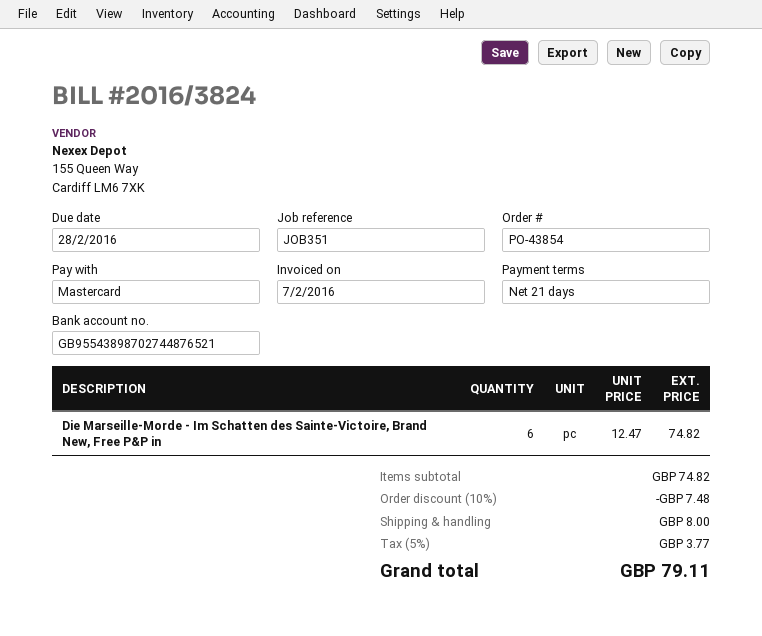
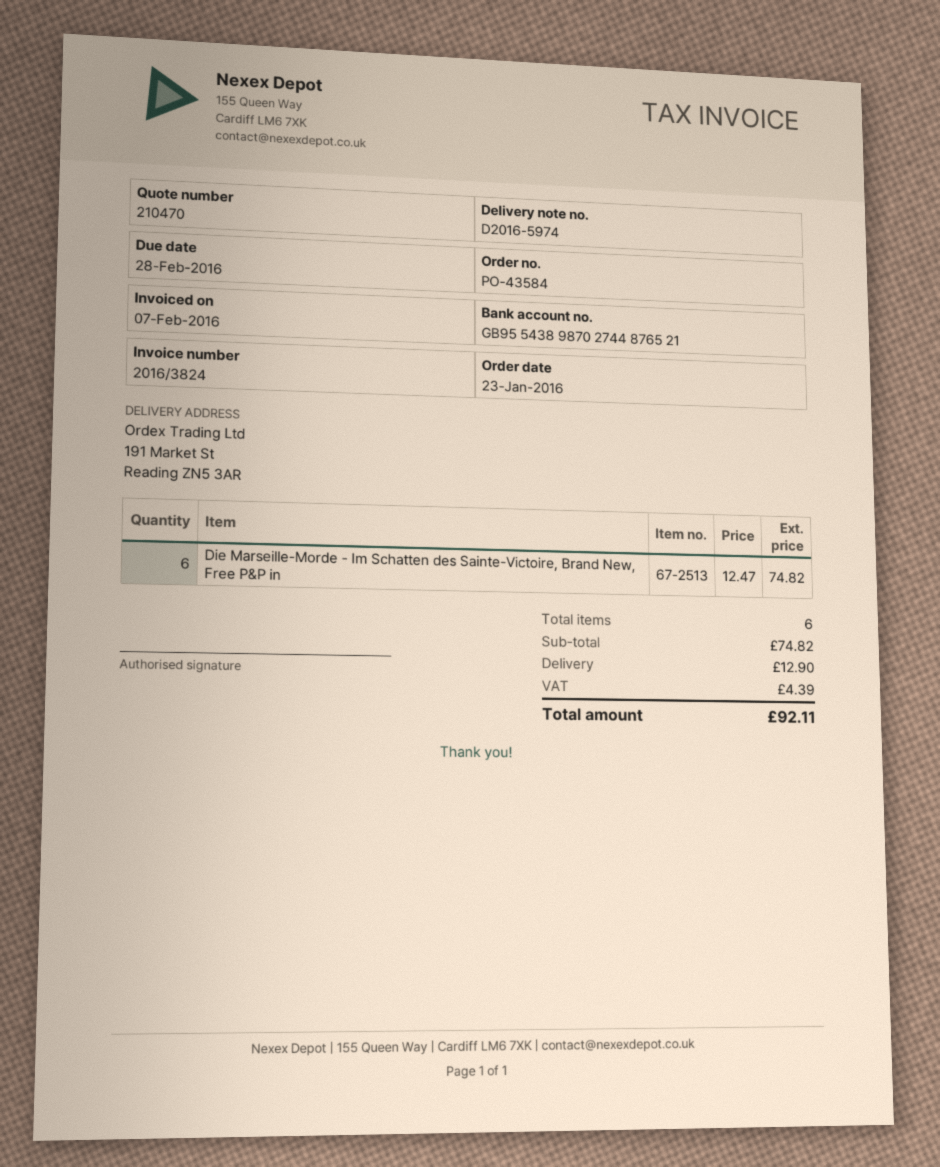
order number: PO-43854 -> PO-43584
discount: 10% = 7.48 -> none
shipping: 8.00 -> 12.90
tax: 3.77 -> 4.39
total: 79.11 -> 92.11

